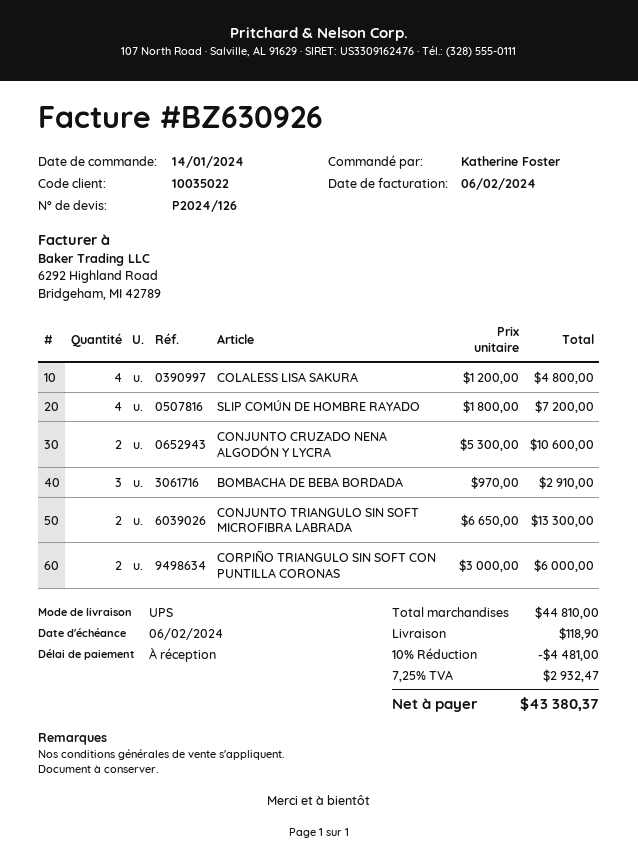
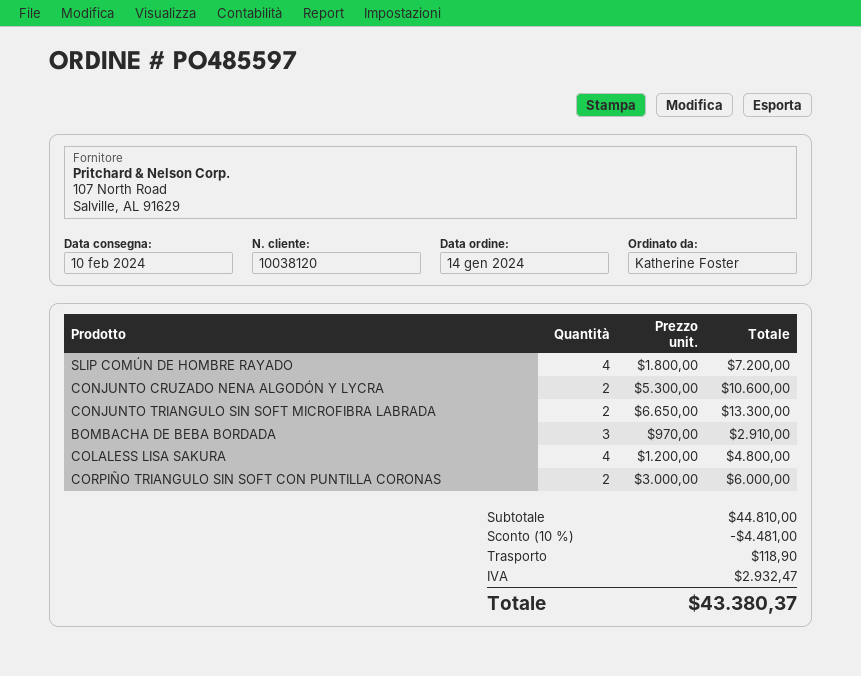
customer number: 10035022 -> 10038120

